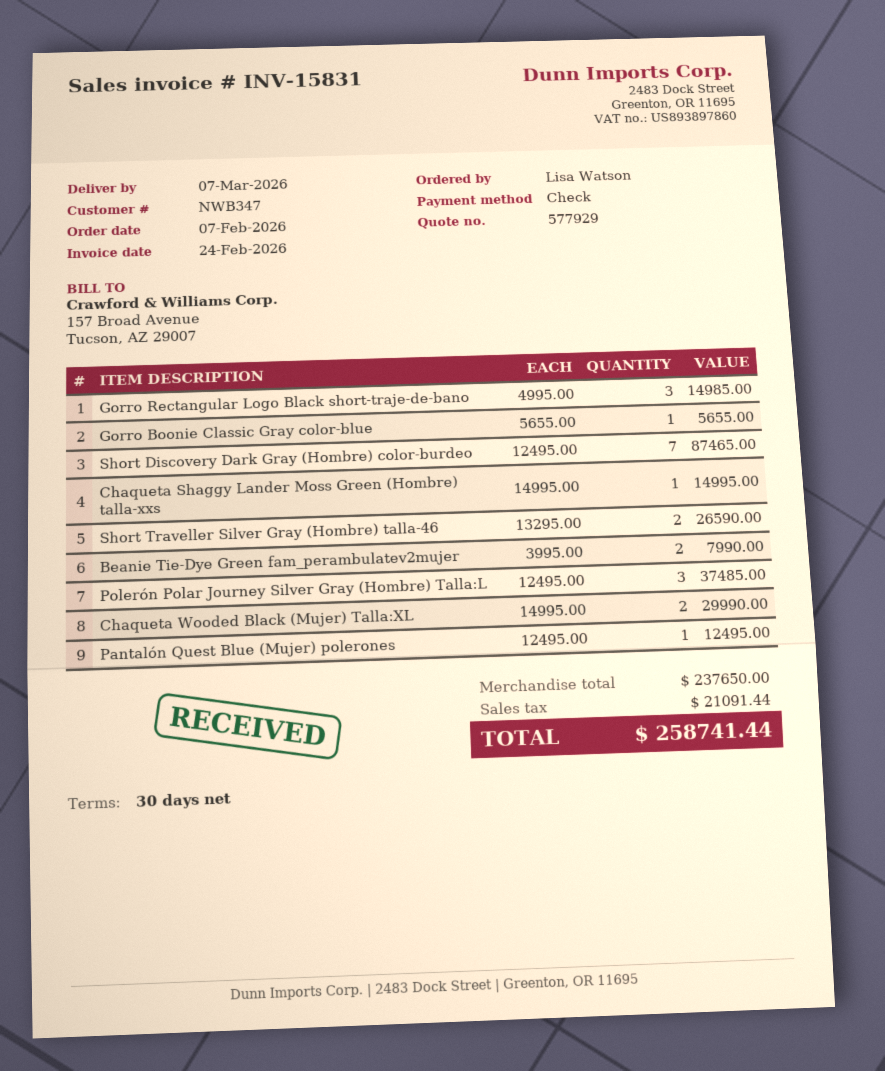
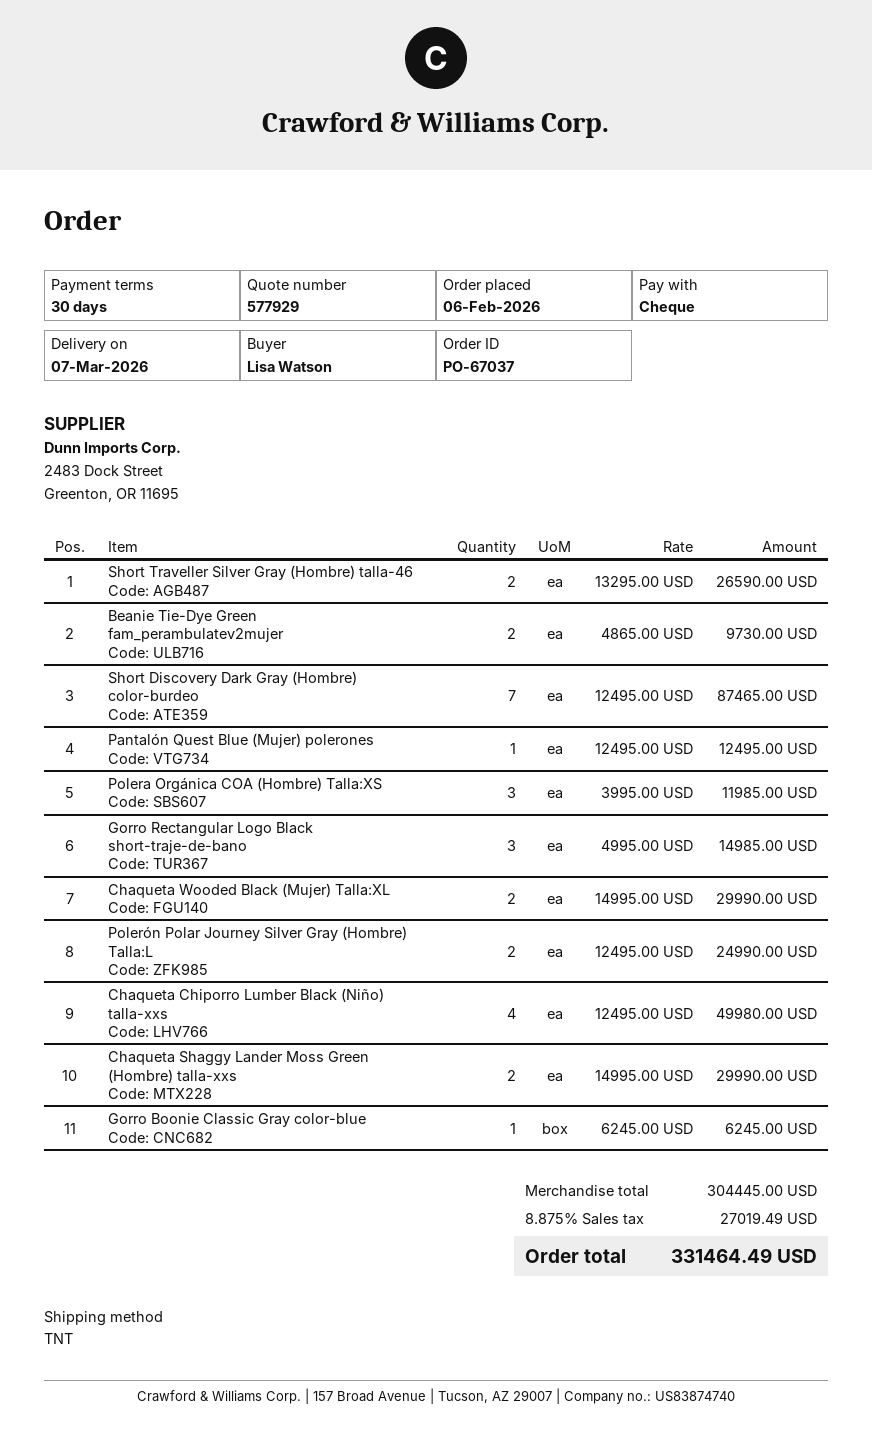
order date: 2026-02-07 -> 2026-02-06
Gorro Boonie Classic Gray color-blue: 1 x 5655.00 = 5655.00 -> 1 x 6245.00 = 6245.00
Chaqueta Shaggy Lander Moss Green (Hombre) talla-xxs: 1 x 14995.00 = 14995.00 -> 2 x 14995.00 = 29990.00
Beanie Tie-Dye Green fam_perambulatev2mujer: 2 x 3995.00 = 7990.00 -> 2 x 4865.00 = 9730.00
Polerón Polar Journey Silver Gray (Hombre) Talla:L: 3 x 12495.00 = 37485.00 -> 2 x 12495.00 = 24990.00
Polera Orgánica COA (Hombre) Talla:XS: none -> 3 x 3995.00 = 11985.00
Chaqueta Chiporro Lumber Black (Niño) talla-xxs: none -> 4 x 12495.00 = 49980.00
subtotal: 237650.00 -> 304445.00
tax: 21091.44 -> 27019.49
total: 258741.44 -> 331464.49

